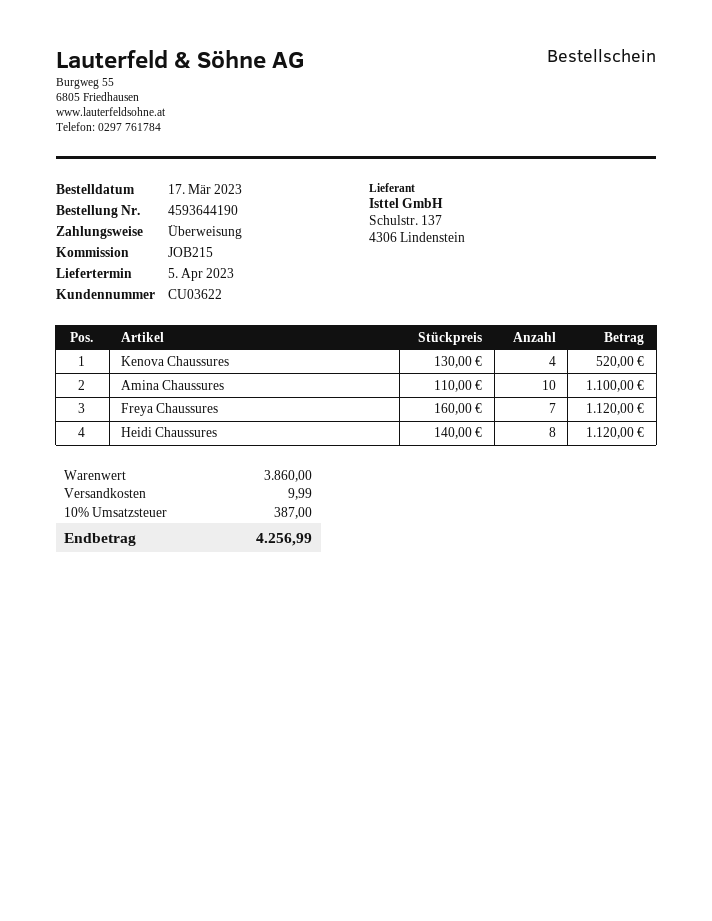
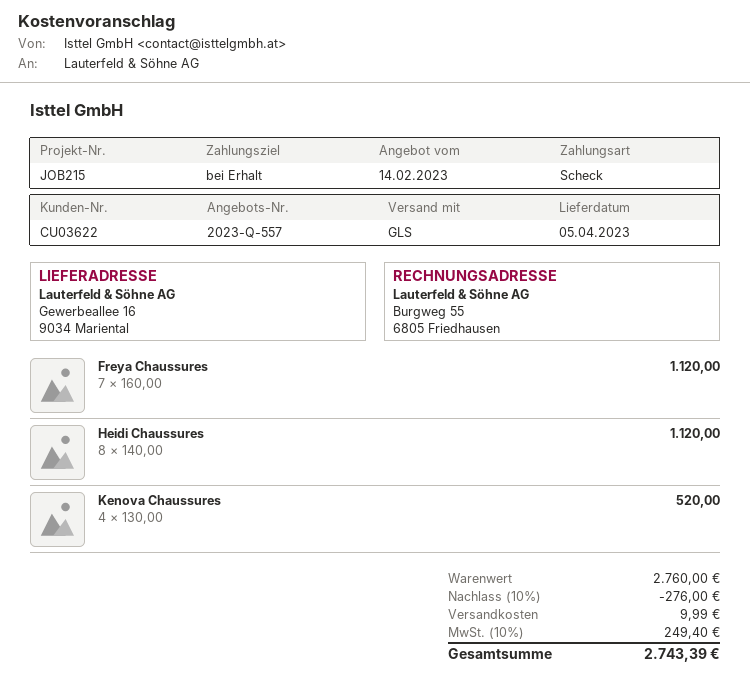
payment method: bank transfer -> cheque
Amina Chaussures: 10 x 110.00 = 1100.00 -> none
subtotal: 3860.00 -> 2760.00
discount: none -> 10% = 276.00
tax: 10% = 387.00 -> 10% = 249.40
total: 4256.99 -> 2743.39

